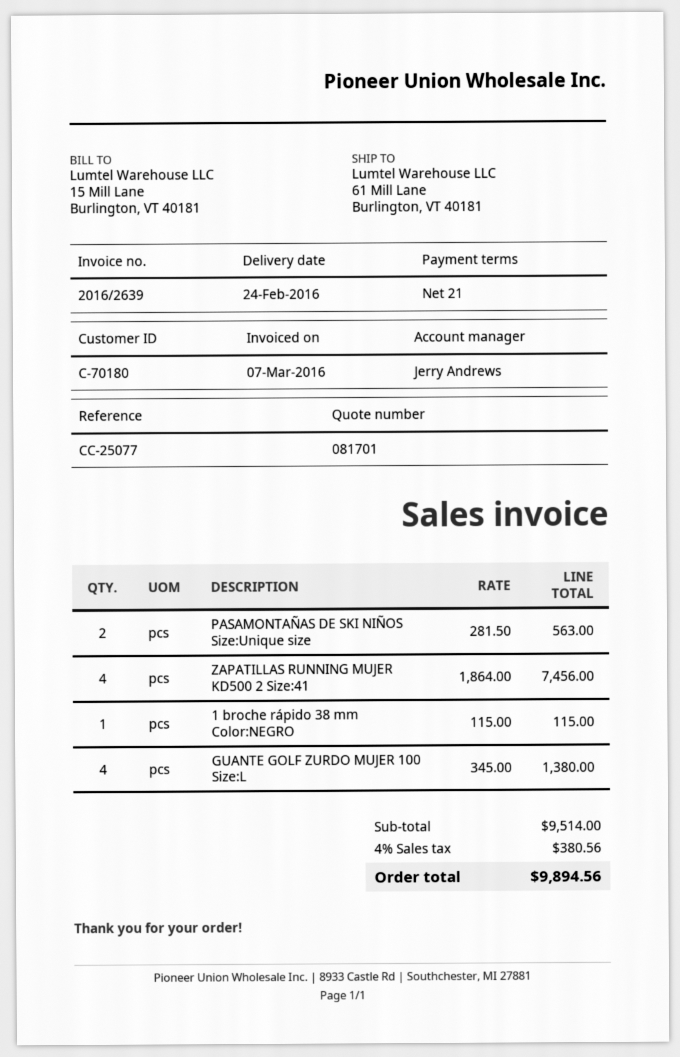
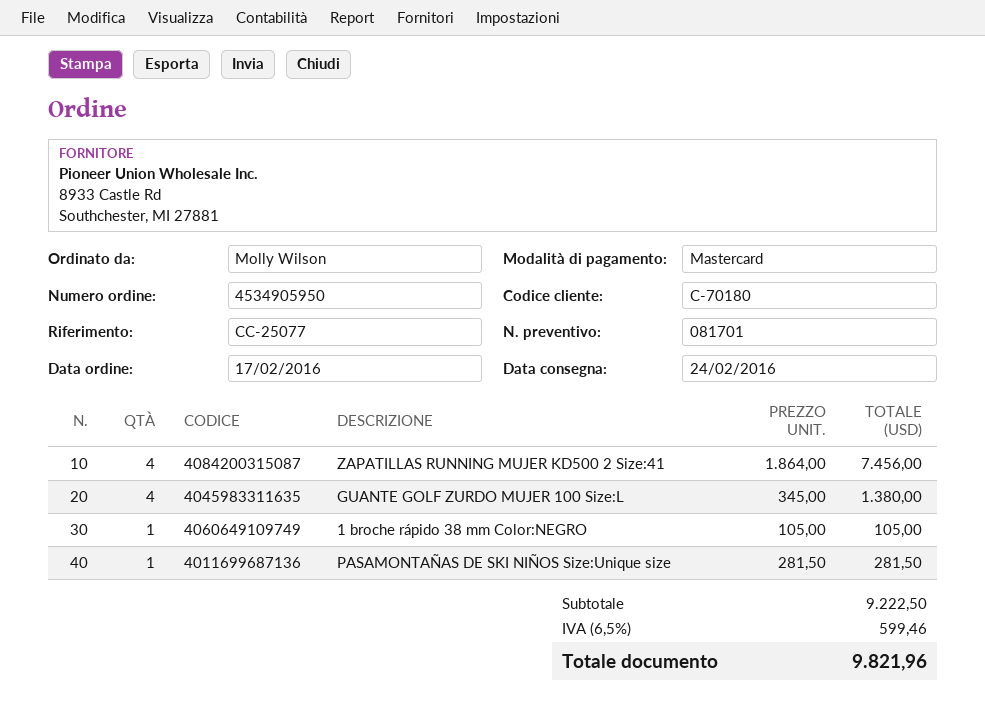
PASAMONTAÑAS DE SKI NIÑOS Size:Unique size: 2 x 281.50 = 563.00 -> 1 x 281.50 = 281.50
1 broche rápido 38 mm Color:NEGRO: 1 x 115.00 = 115.00 -> 1 x 105.00 = 105.00
subtotal: 9514.00 -> 9222.50
tax: 4% = 380.56 -> 6.5% = 599.46
total: 9894.56 -> 9821.96

